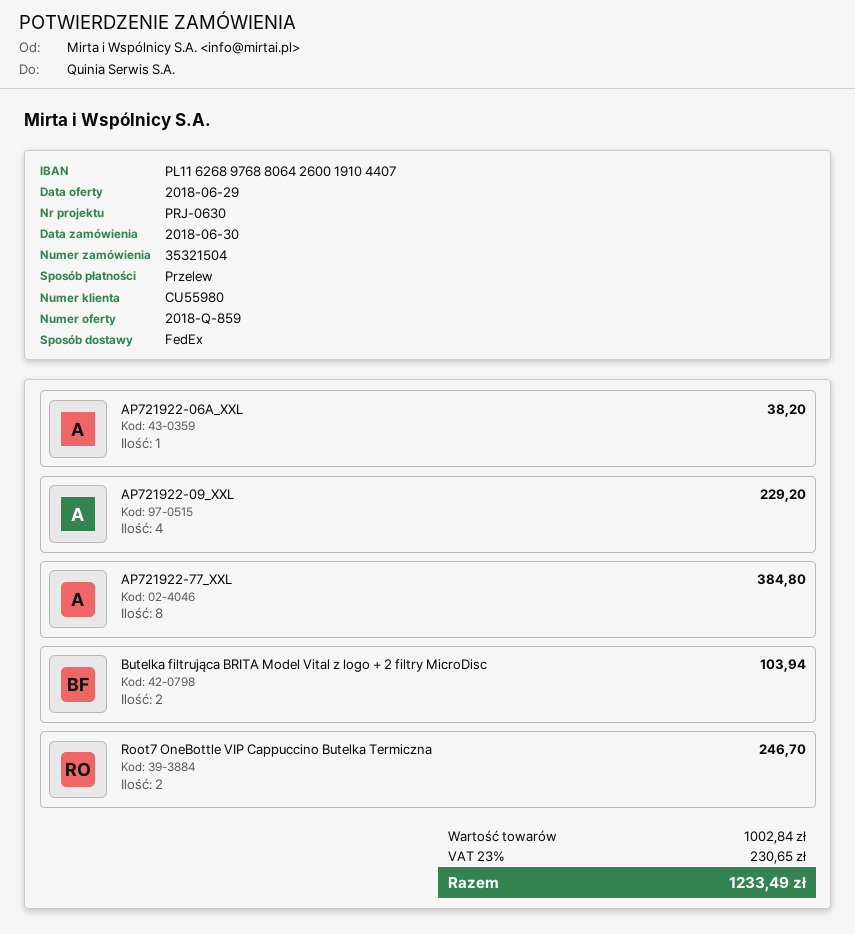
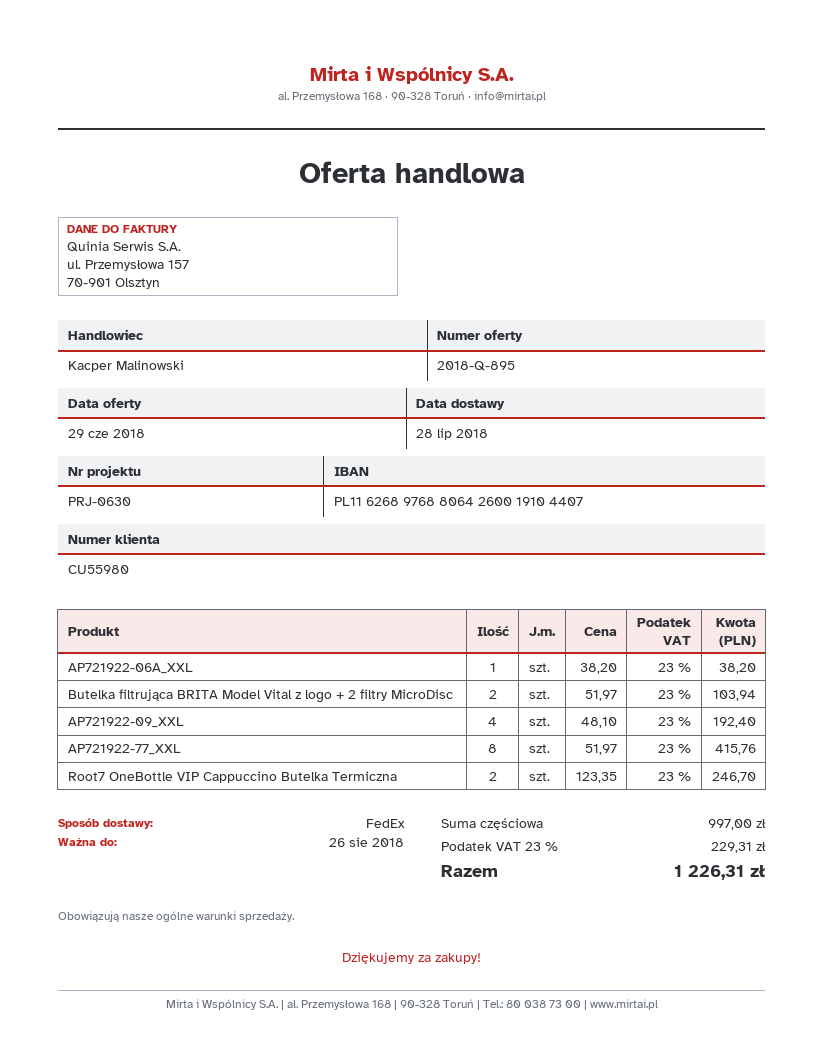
quote number: 2018-Q-859 -> 2018-Q-895
AP721922-09_XXL: 4 for 229.20 -> 4 for 192.40
AP721922-77_XXL: 8 for 384.80 -> 8 for 415.76
subtotal: 1002.84 -> 997.00
tax: 23% = 230.65 -> 23% = 229.31
total: 1233.49 -> 1226.31

